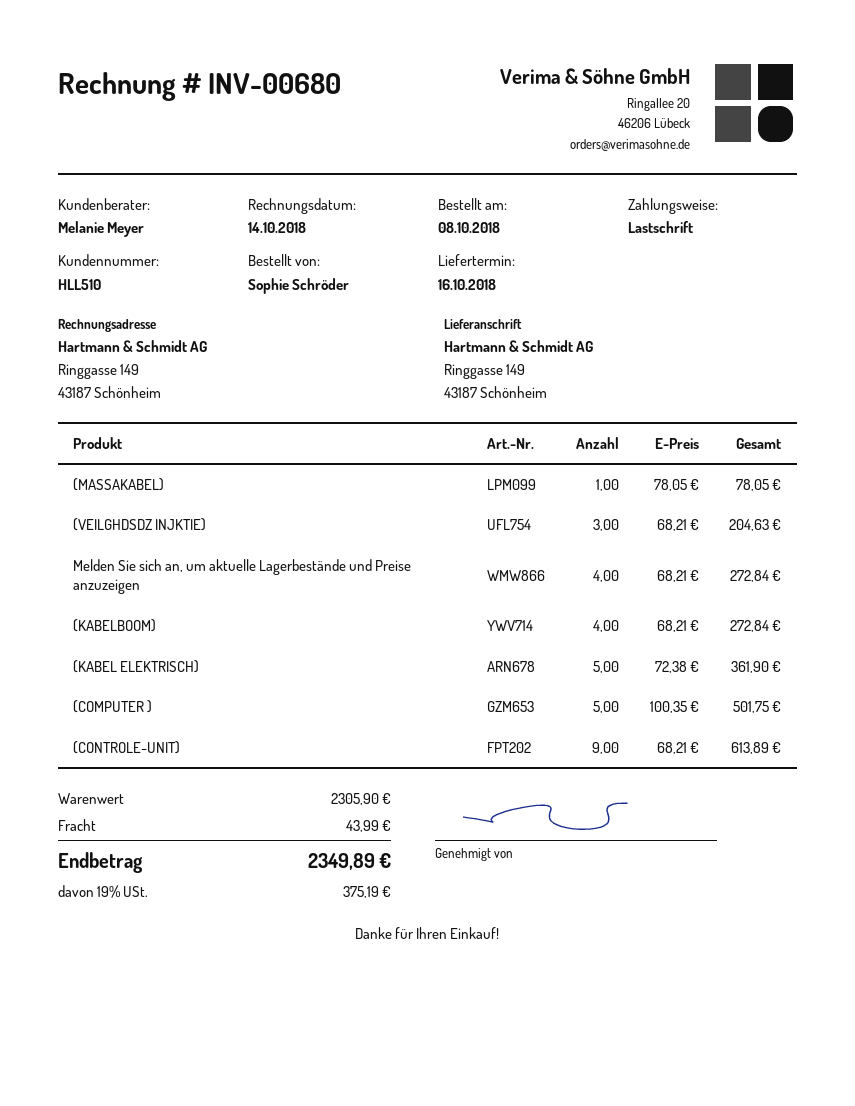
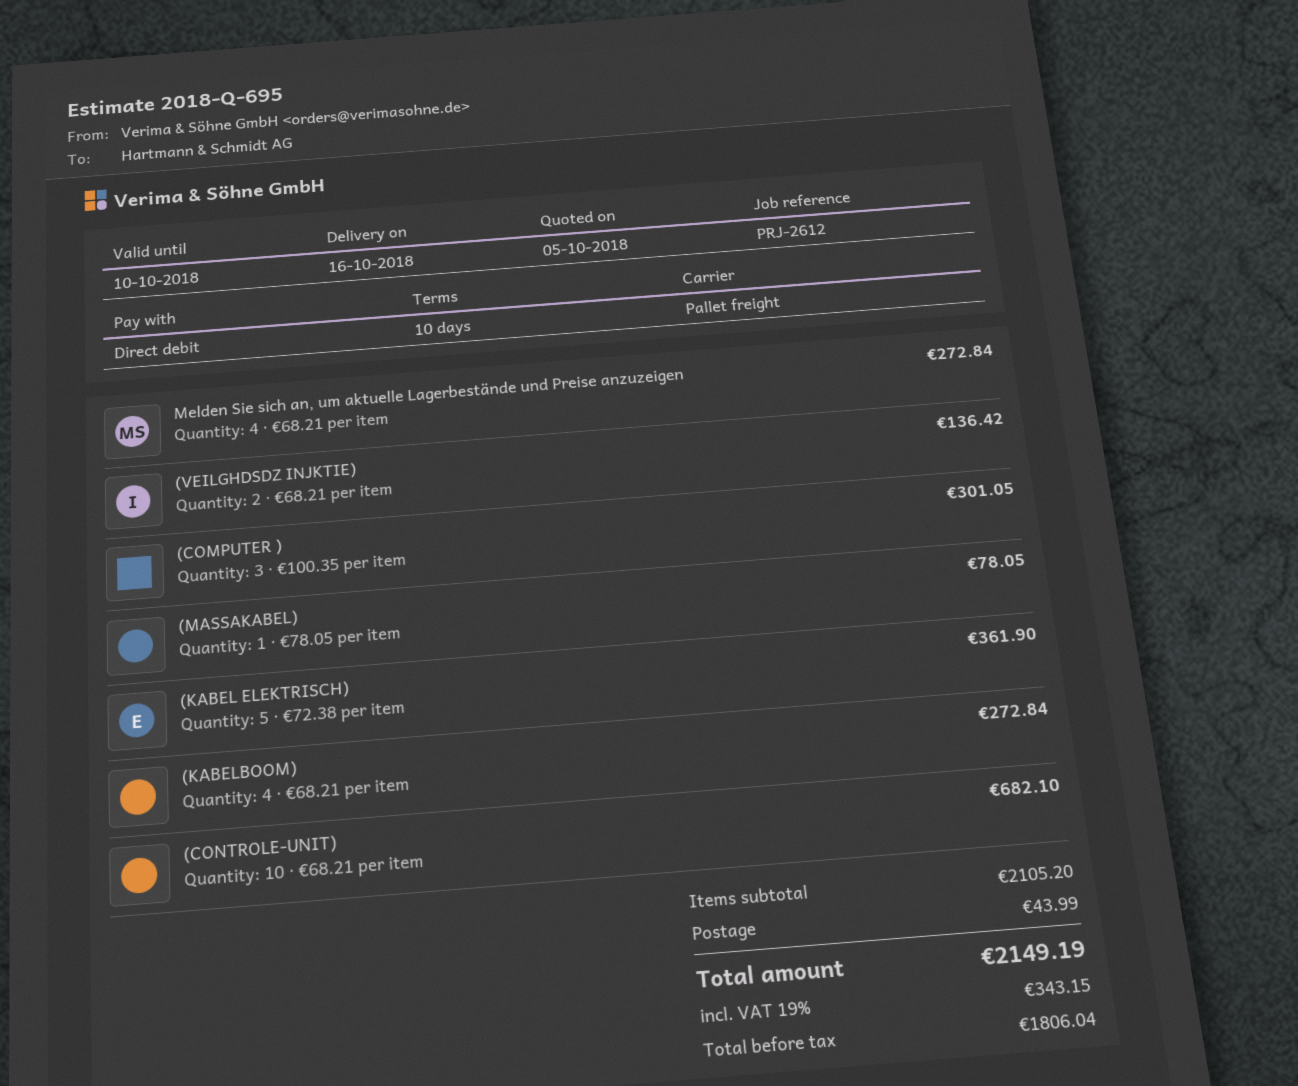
(VEILGHDSDZ INJKTIE): 3 x 68.21 = 204.63 -> 2 x 68.21 = 136.42
(COMPUTER ): 5 x 100.35 = 501.75 -> 3 x 100.35 = 301.05
(CONTROLE-UNIT): 9 x 68.21 = 613.89 -> 10 x 68.21 = 682.10
subtotal: 2305.90 -> 2105.20
tax: 19% = 375.19 -> 19% = 343.15
total: 2349.89 -> 2149.19

